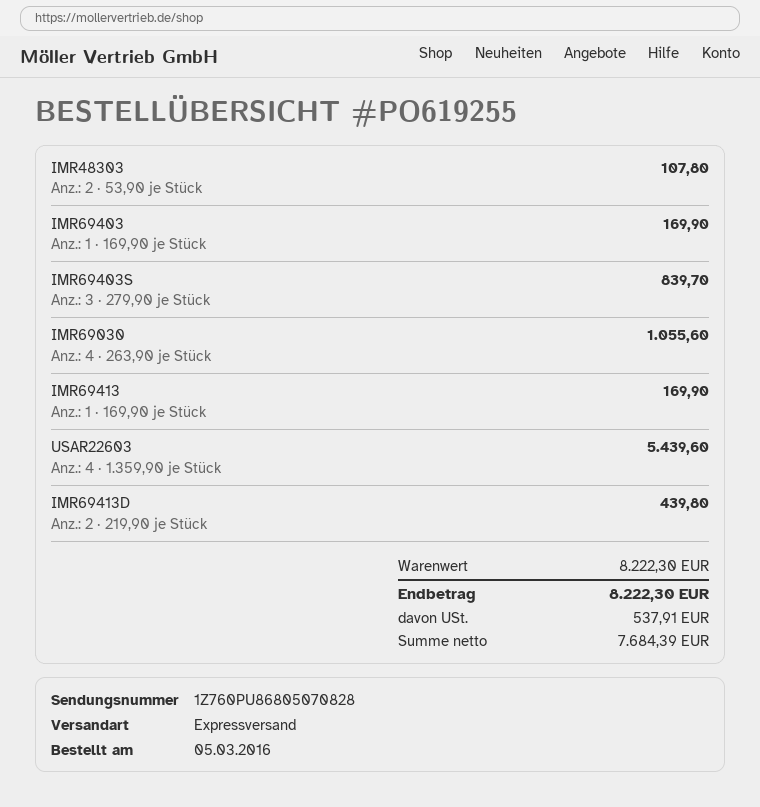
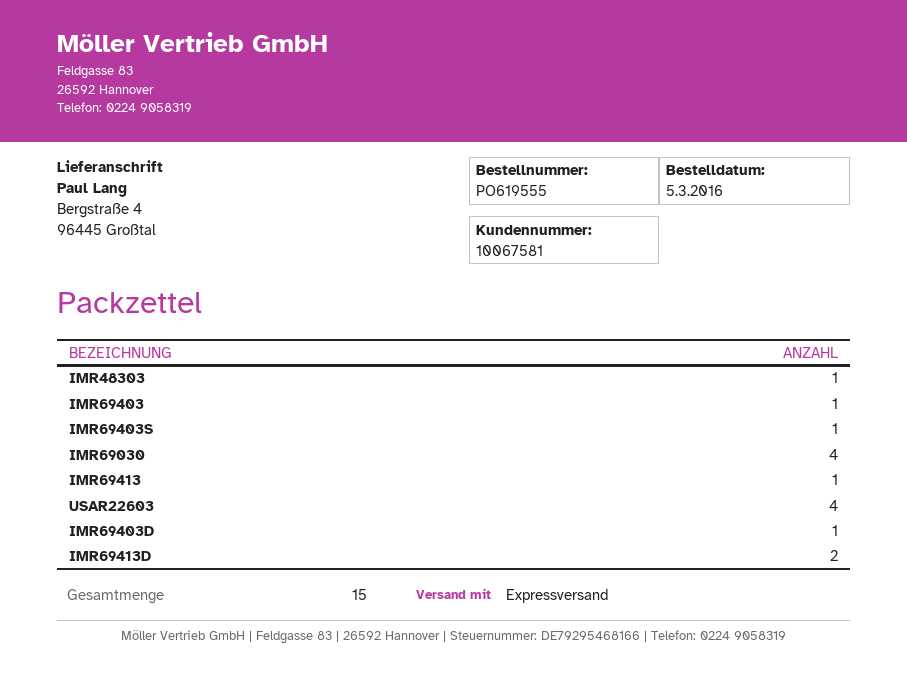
order number: PO619255 -> PO619555
IMR48303: 2 -> 1
IMR69403S: 3 -> 1
IMR69403D: none -> 1

